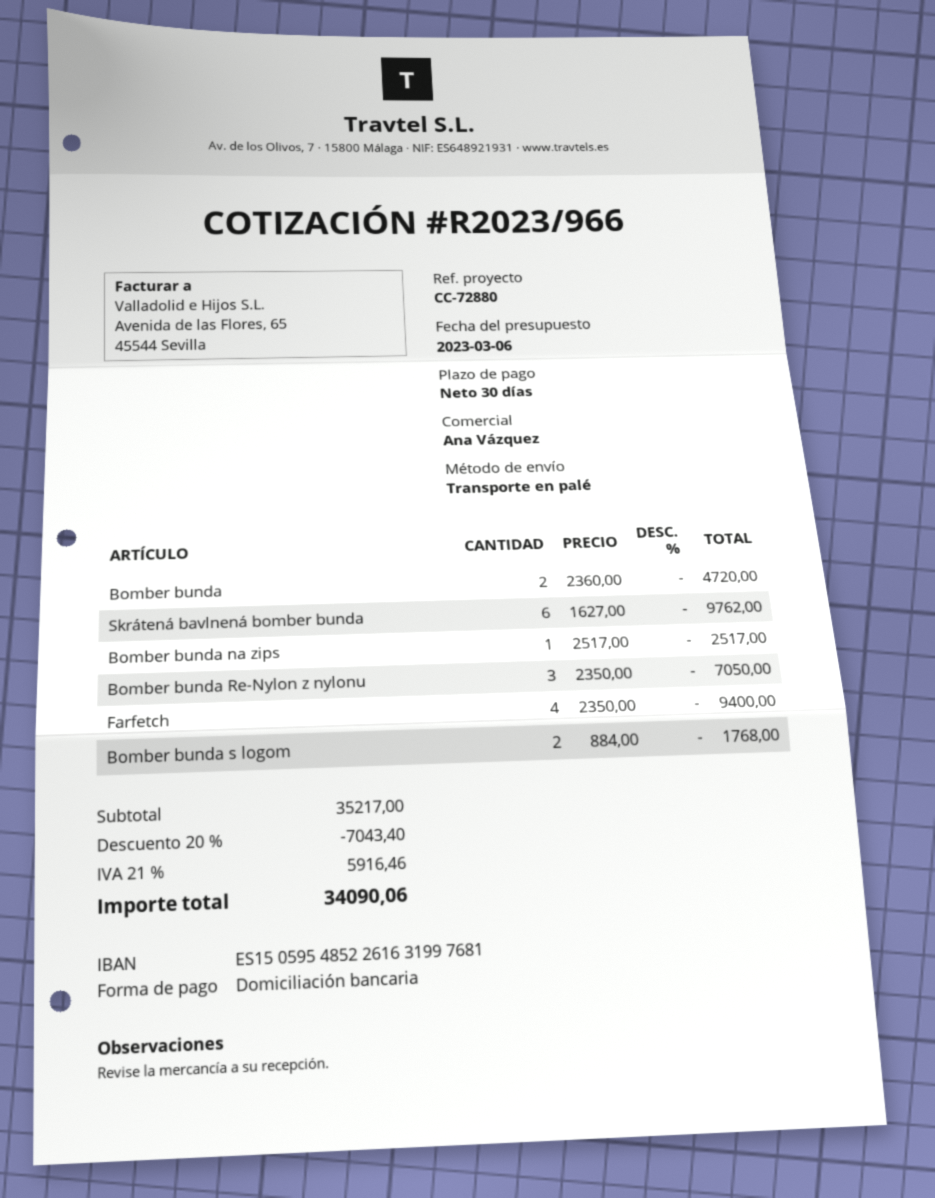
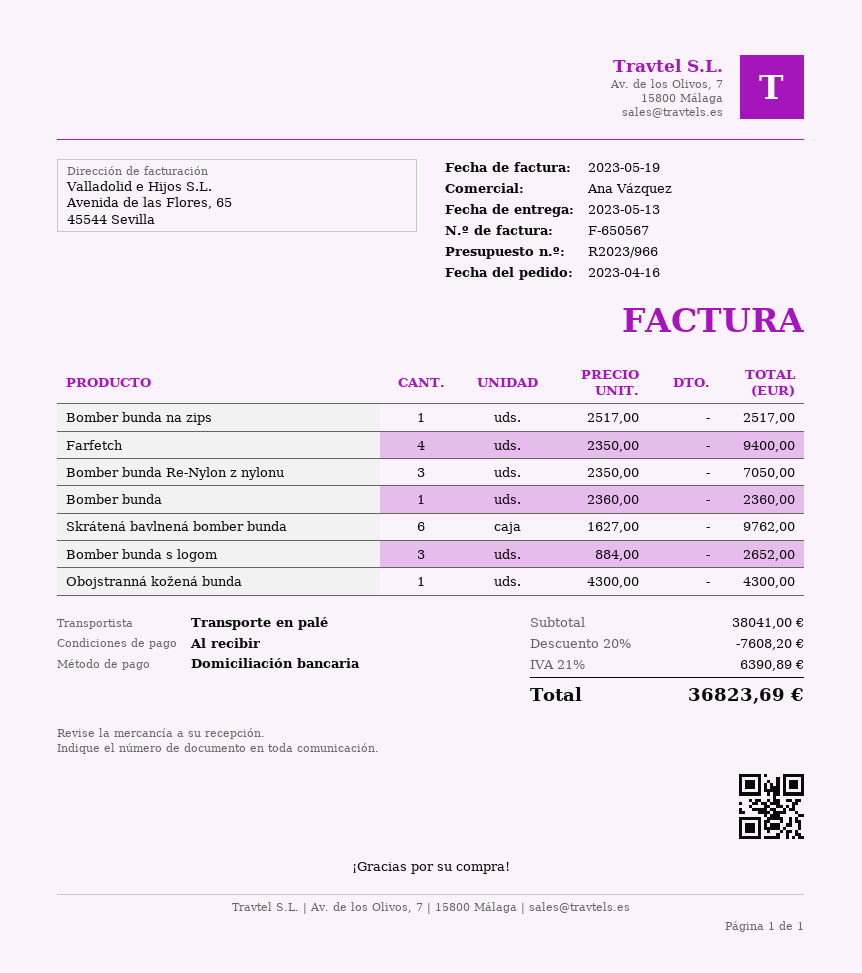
payment terms: 30 days -> on receipt
Bomber bunda: 2 x 2360.00 = 4720.00 -> 1 x 2360.00 = 2360.00
Bomber bunda s logom: 2 x 884.00 = 1768.00 -> 3 x 884.00 = 2652.00
Obojstranná kožená bunda: none -> 1 x 4300.00 = 4300.00
subtotal: 35217.00 -> 38041.00
discount: 20% = 7043.40 -> 20% = 7608.20
tax: 21% = 5916.46 -> 21% = 6390.89
total: 34090.06 -> 36823.69

